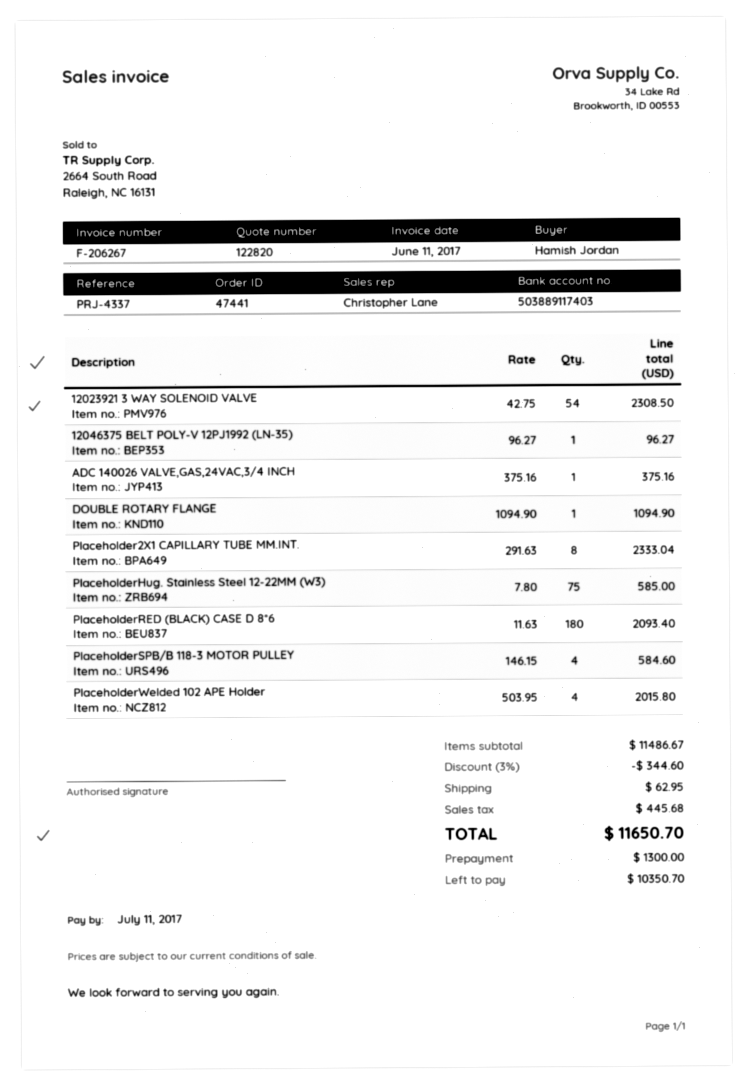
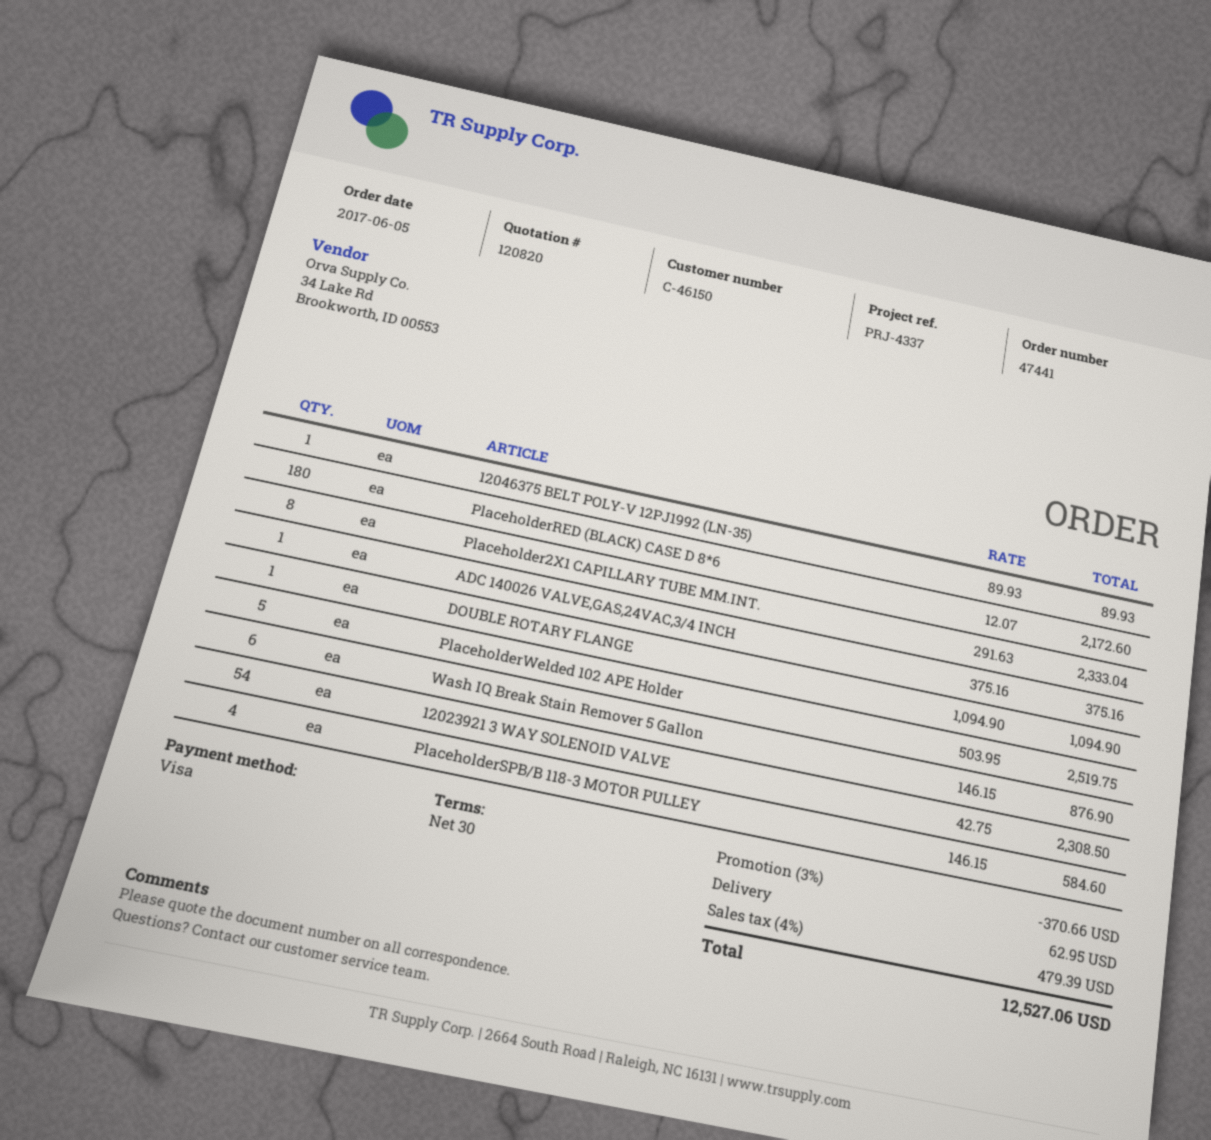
quote number: 122820 -> 120820
12046375 BELT POLY-V 12PJ1992 (LN-35): 1 x 96.27 = 96.27 -> 1 x 89.93 = 89.93
PlaceholderHug. Stainless Steel 12-22MM (W3): 75 x 7.80 = 585.00 -> none
PlaceholderRED (BLACK) CASE D 8*6: 180 x 11.63 = 2093.40 -> 180 x 12.07 = 2172.60
PlaceholderWelded 102 APE Holder: 4 x 503.95 = 2015.80 -> 5 x 503.95 = 2519.75
Wash IQ Break Stain Remover 5 Gallon: none -> 6 x 146.15 = 876.90
discount: 3% = 344.60 -> 3% = 370.66
tax: 445.68 -> 479.39
total: 11650.70 -> 12527.06

